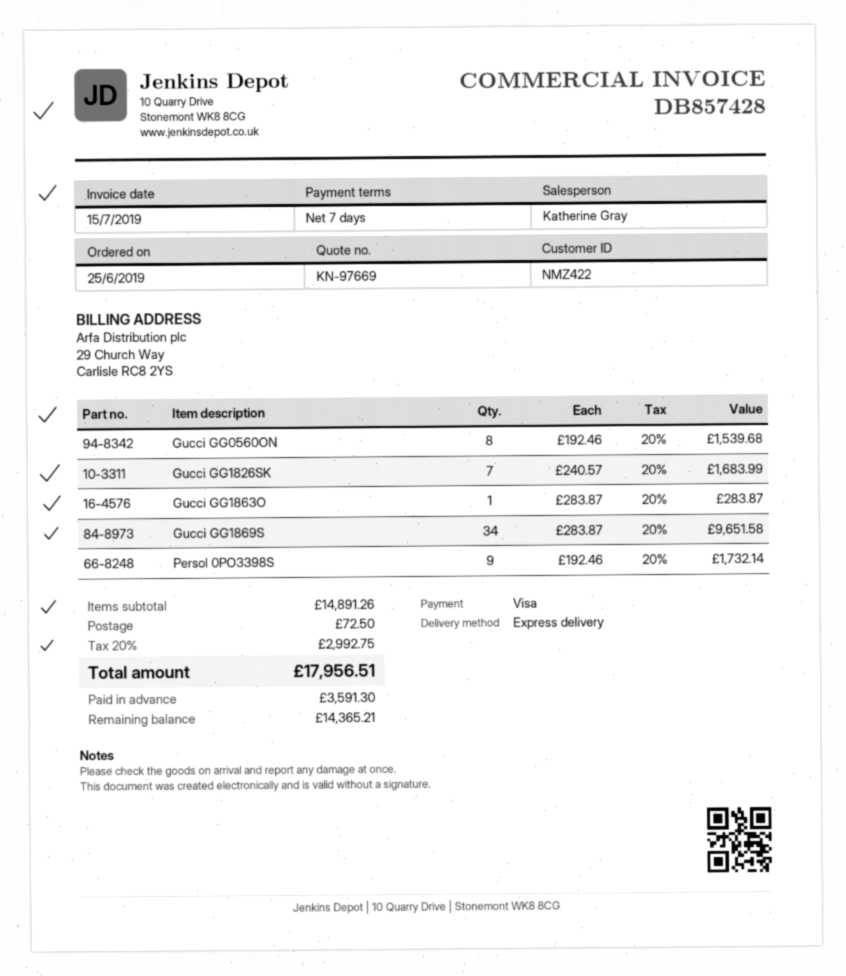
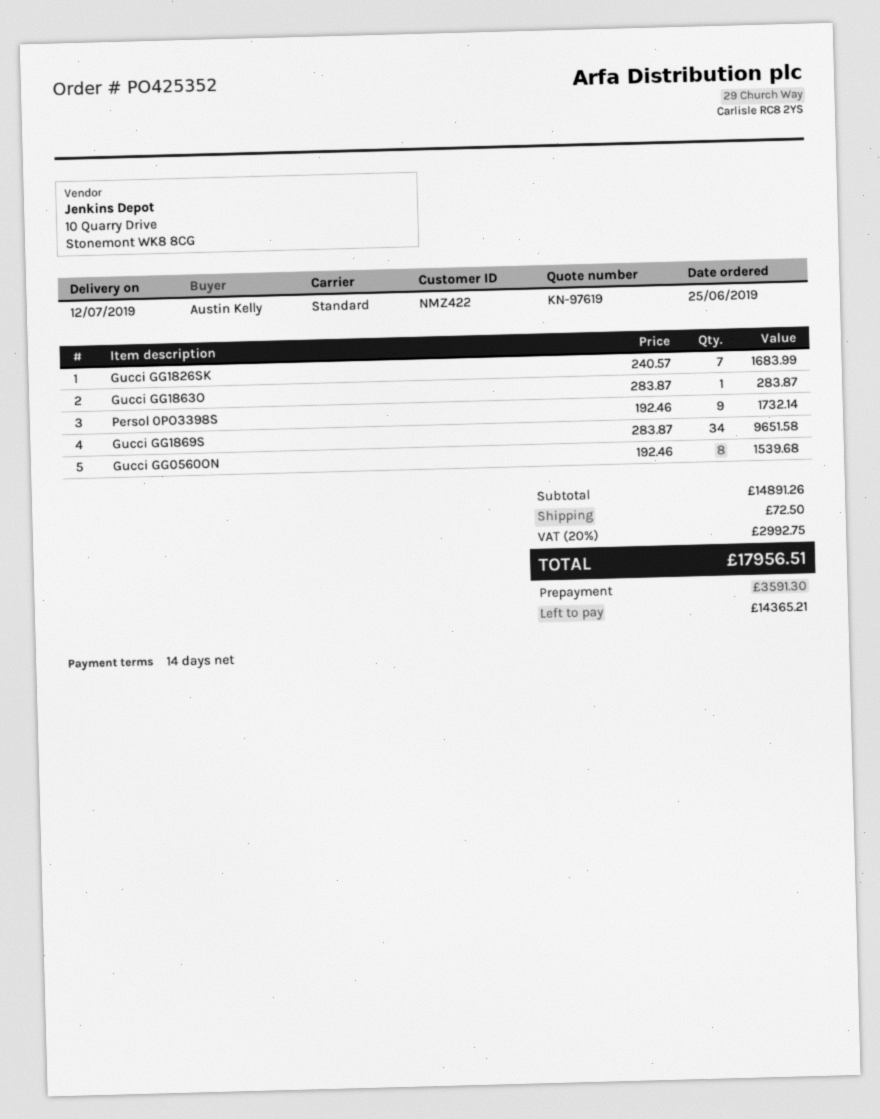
quote number: KN-97669 -> KN-97619
payment terms: 7 days -> 14 days
shipping method: express -> standard

